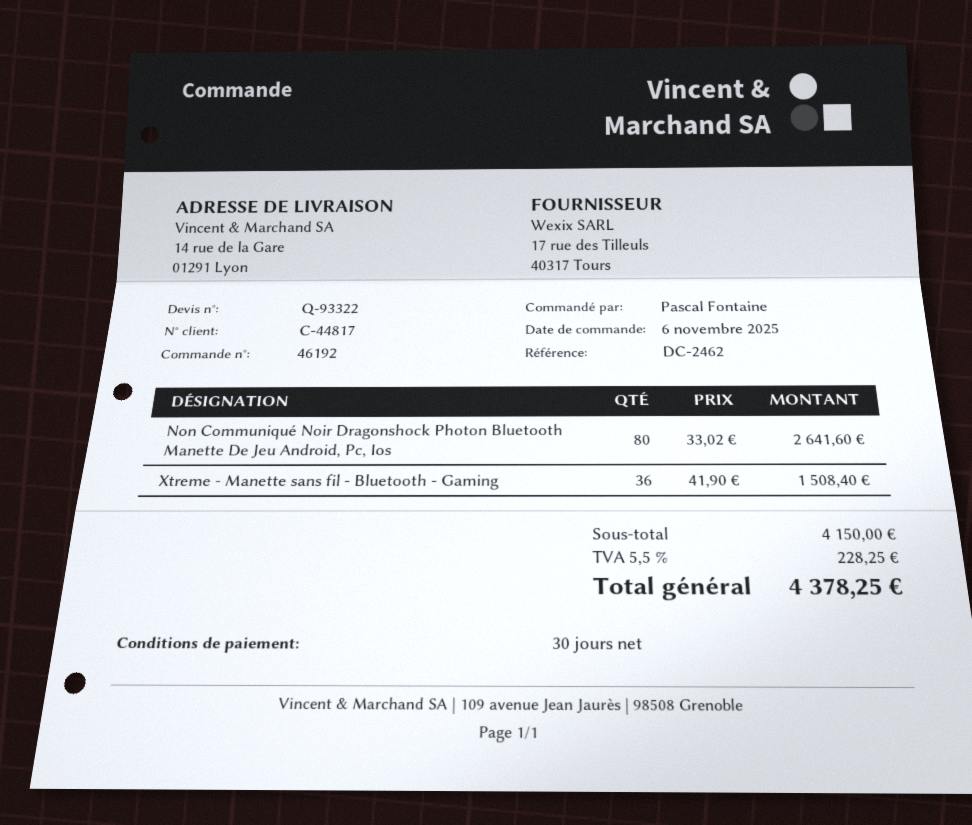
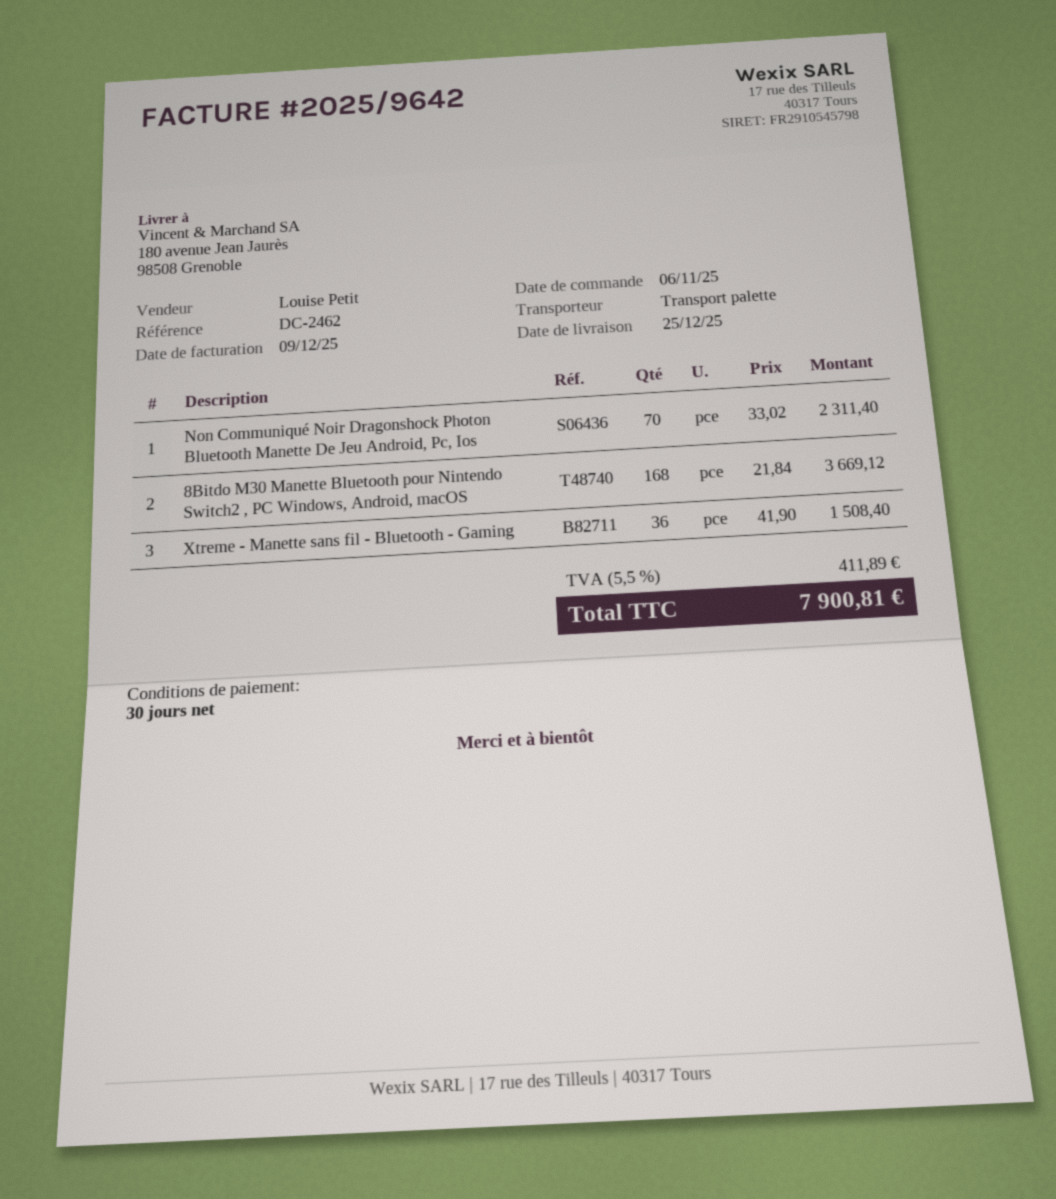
ship to: 14 rue de la Gare, 01291 Lyon -> 180 avenue Jean Jaurès, 98508 Grenoble
Non Communiqué Noir Dragonshock Photon Bluetooth Manette De Jeu Android, Pc, Ios: 80 x 33.02 = 2641.60 -> 70 x 33.02 = 2311.40
8Bitdo M30 Manette Bluetooth pour Nintendo Switch2 , PC Windows, Android, macOS: none -> 168 x 21.84 = 3669.12
tax: 5.5% = 228.25 -> 5.5% = 411.89
total: 4378.25 -> 7900.81

